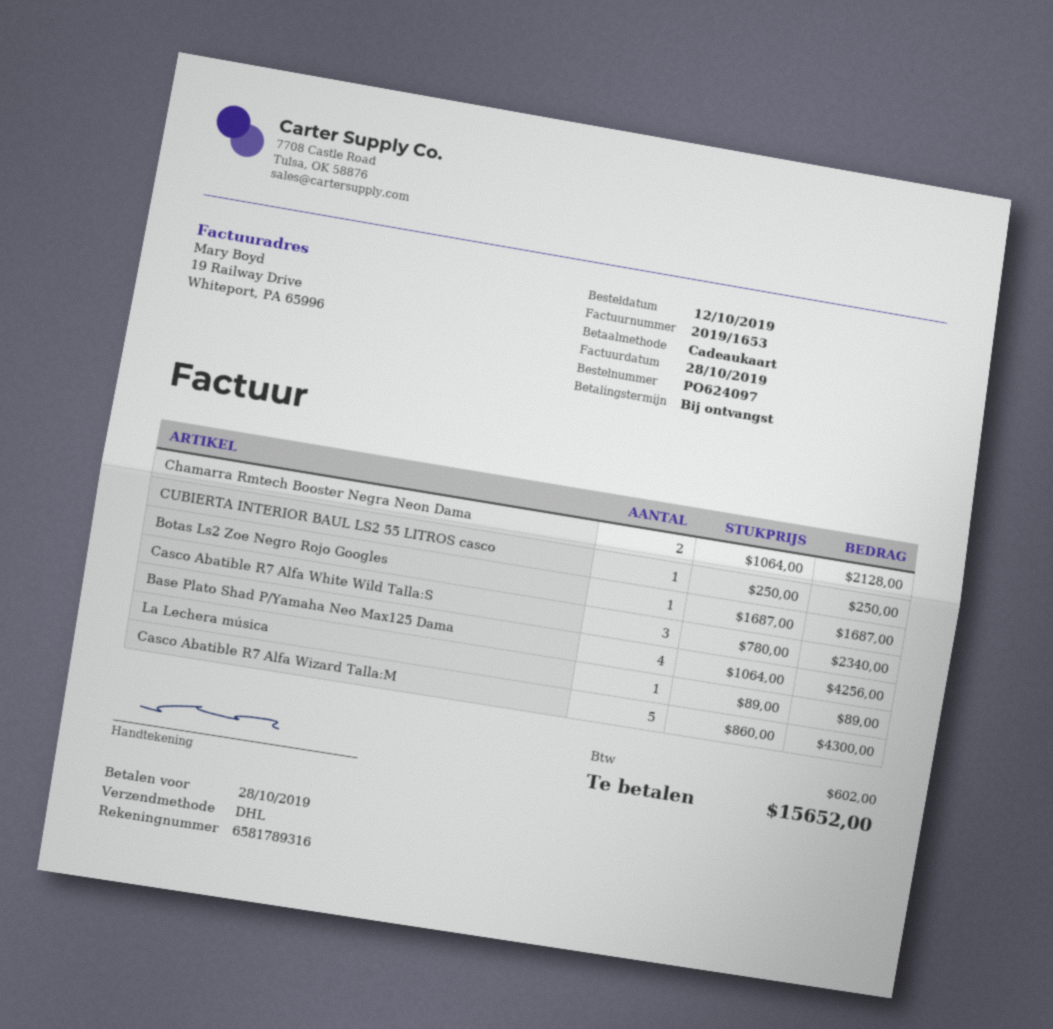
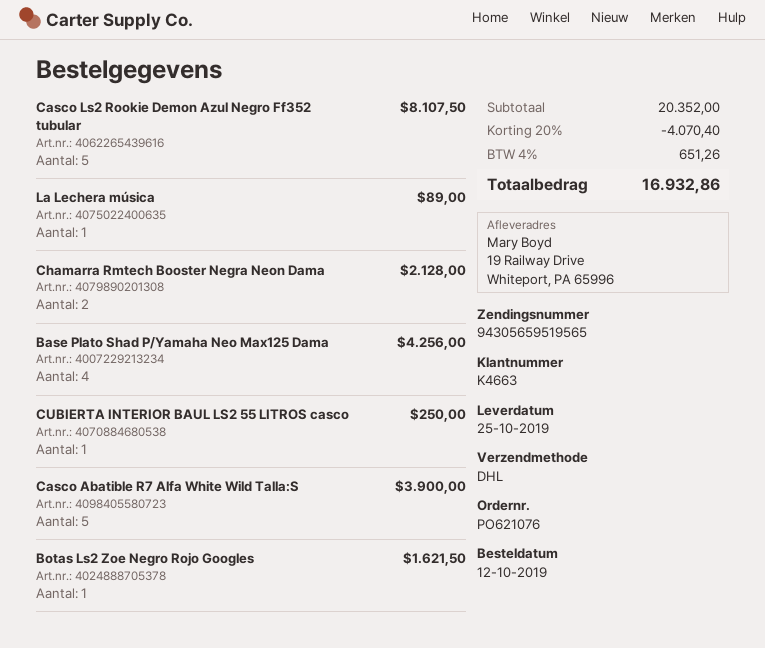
order number: PO624097 -> PO621076
Botas Ls2 Zoe Negro Rojo Googles: 1 for 1687.00 -> 1 for 1621.50
Casco Abatible R7 Alfa White Wild Talla:S: 3 for 2340.00 -> 5 for 3900.00
Casco Abatible R7 Alfa Wizard Talla:M: 5 for 4300.00 -> none
Casco Ls2 Rookie Demon Azul Negro Ff352 tubular: none -> 5 for 8107.50
discount: none -> 20% = 4070.40
tax: 602.00 -> 651.26
total: 15652.00 -> 16932.86

